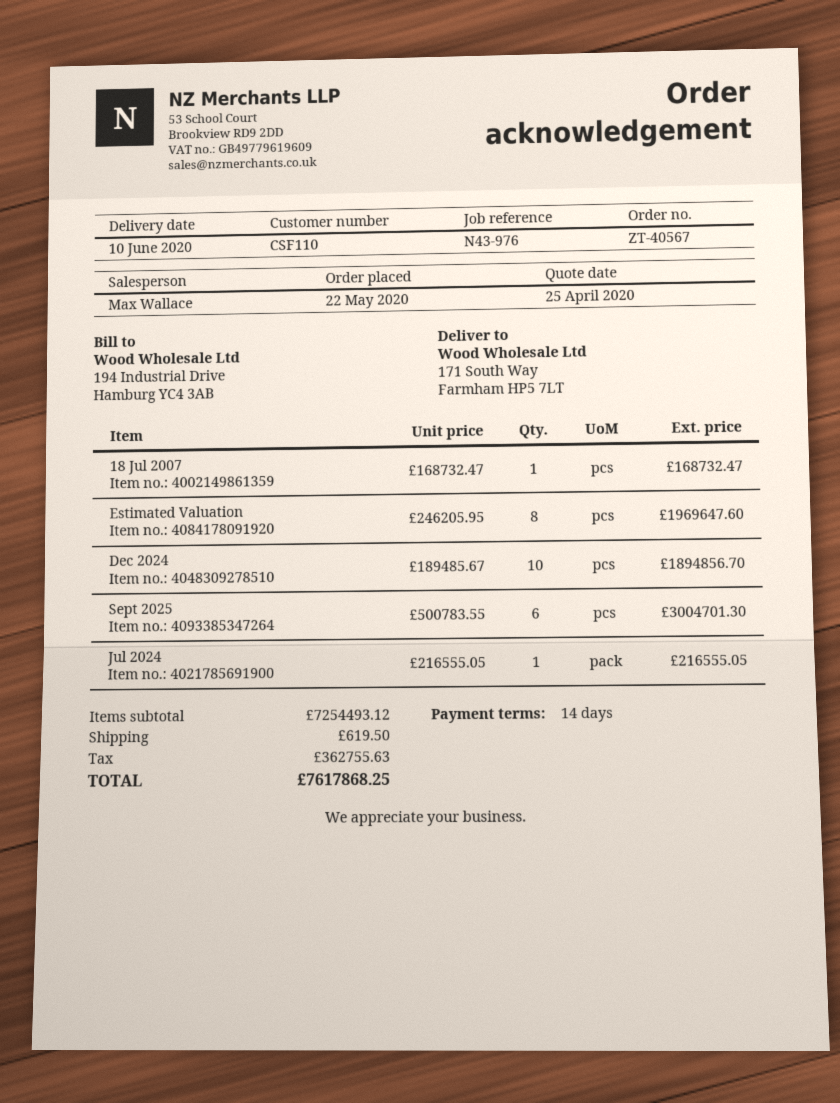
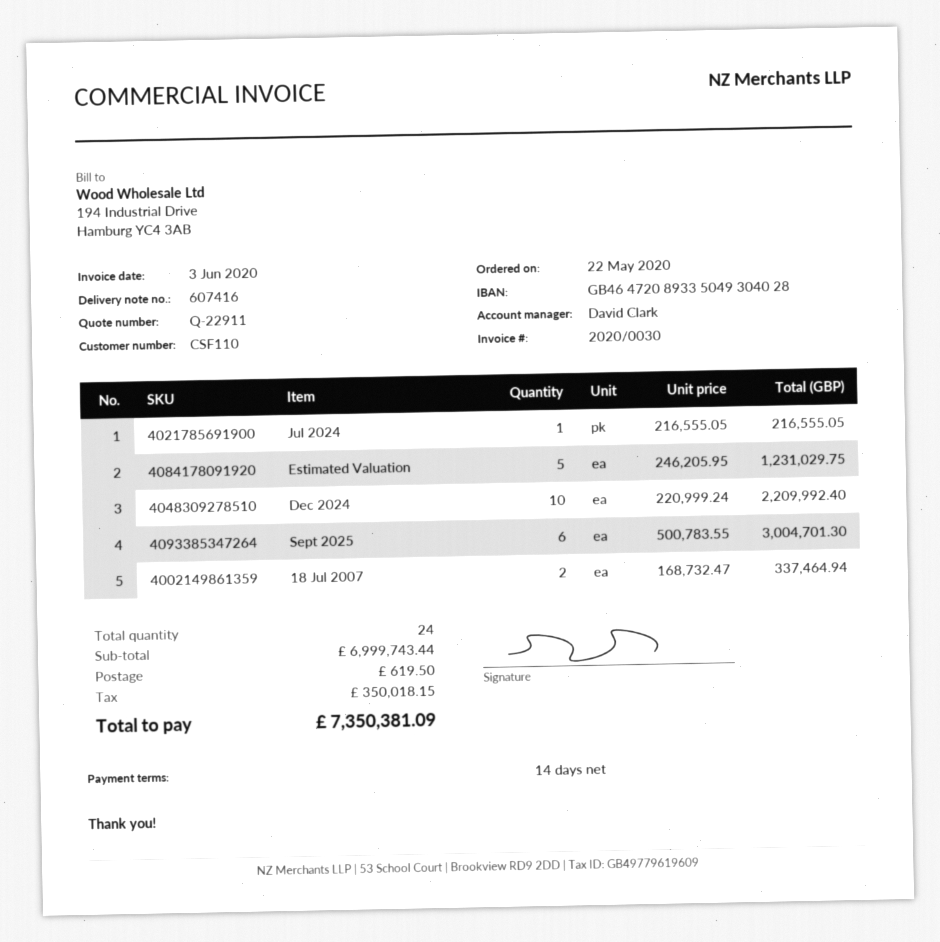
sales rep: Max Wallace -> David Clark
18 Jul 2007: 1 x 168732.47 = 168732.47 -> 2 x 168732.47 = 337464.94
Estimated Valuation: 8 x 246205.95 = 1969647.60 -> 5 x 246205.95 = 1231029.75
Dec 2024: 10 x 189485.67 = 1894856.70 -> 10 x 220999.24 = 2209992.40
subtotal: 7254493.12 -> 6999743.44
tax: 362755.63 -> 350018.15
total: 7617868.25 -> 7350381.09

